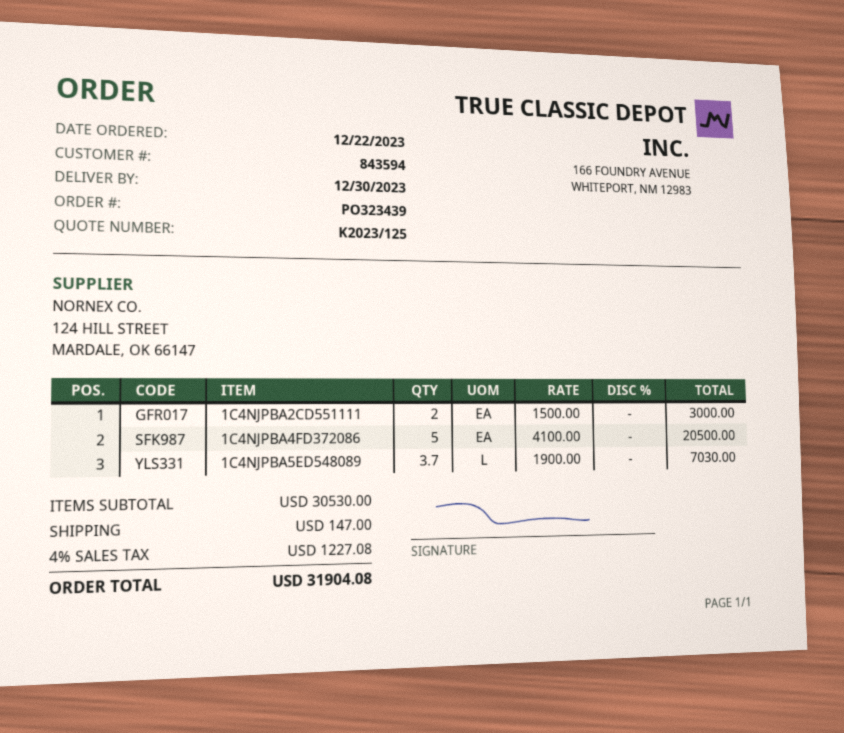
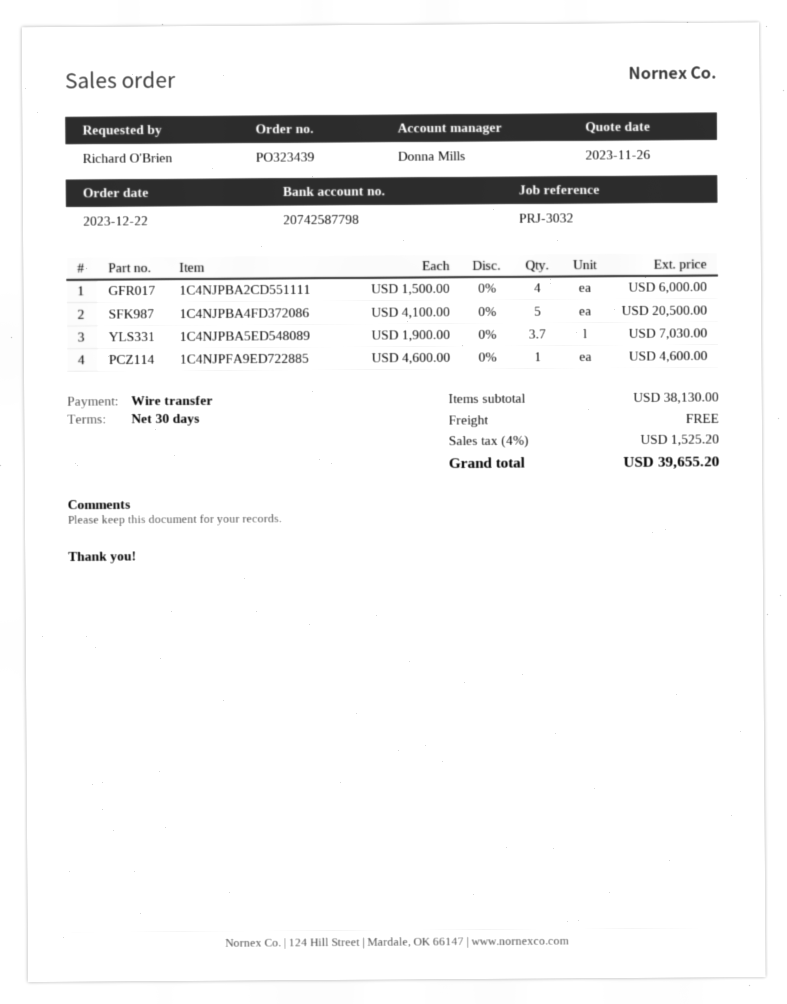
1C4NJPBA2CD551111: 2 x 1500.00 = 3000.00 -> 4 x 1500.00 = 6000.00
1C4NJPFA9ED722885: none -> 1 x 4600.00 = 4600.00
subtotal: 30530.00 -> 38130.00
shipping: 147.00 -> 0.00
tax: 4% = 1227.08 -> 4% = 1525.20
total: 31904.08 -> 39655.20

